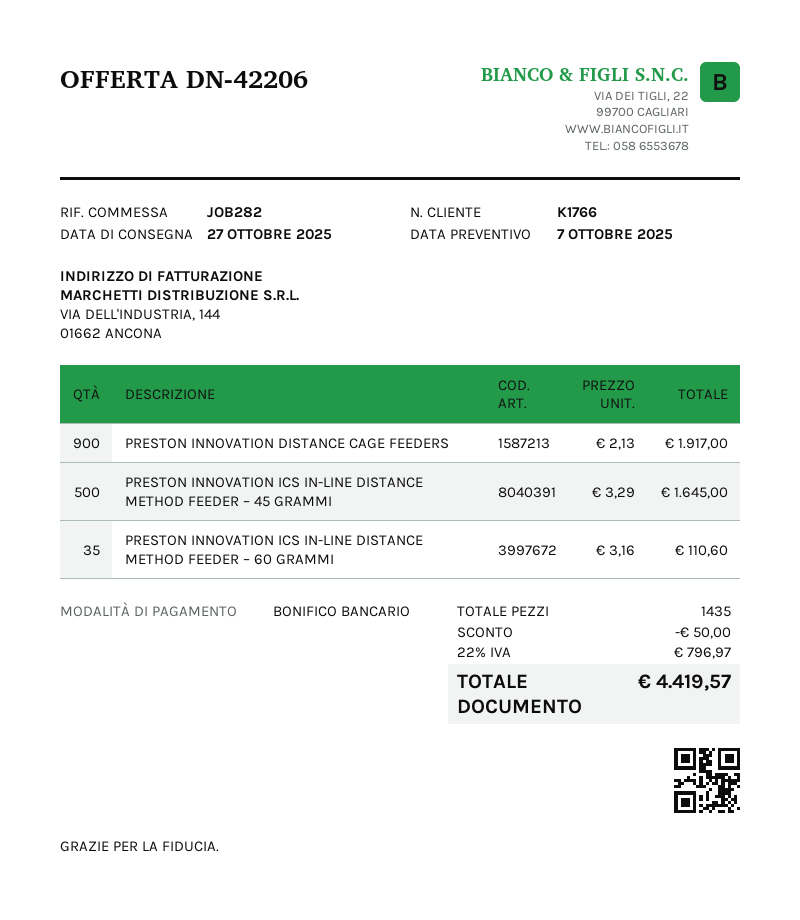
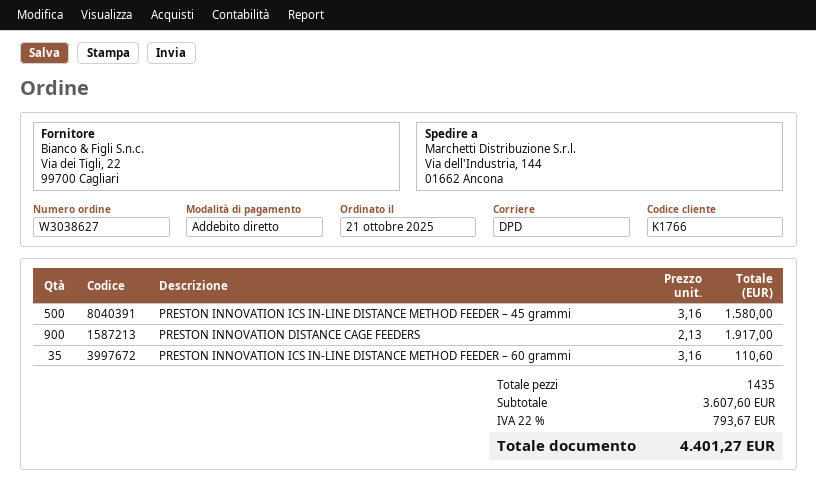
payment method: bank transfer -> direct debit
PRESTON INNOVATION ICS IN-LINE DISTANCE METHOD FEEDER – 45 GRAMMI: 500 x 3.29 = 1645.00 -> 500 x 3.16 = 1580.00
discount: 50.00 -> none
tax: 22% = 796.97 -> 22% = 793.67
total: 4419.57 -> 4401.27

